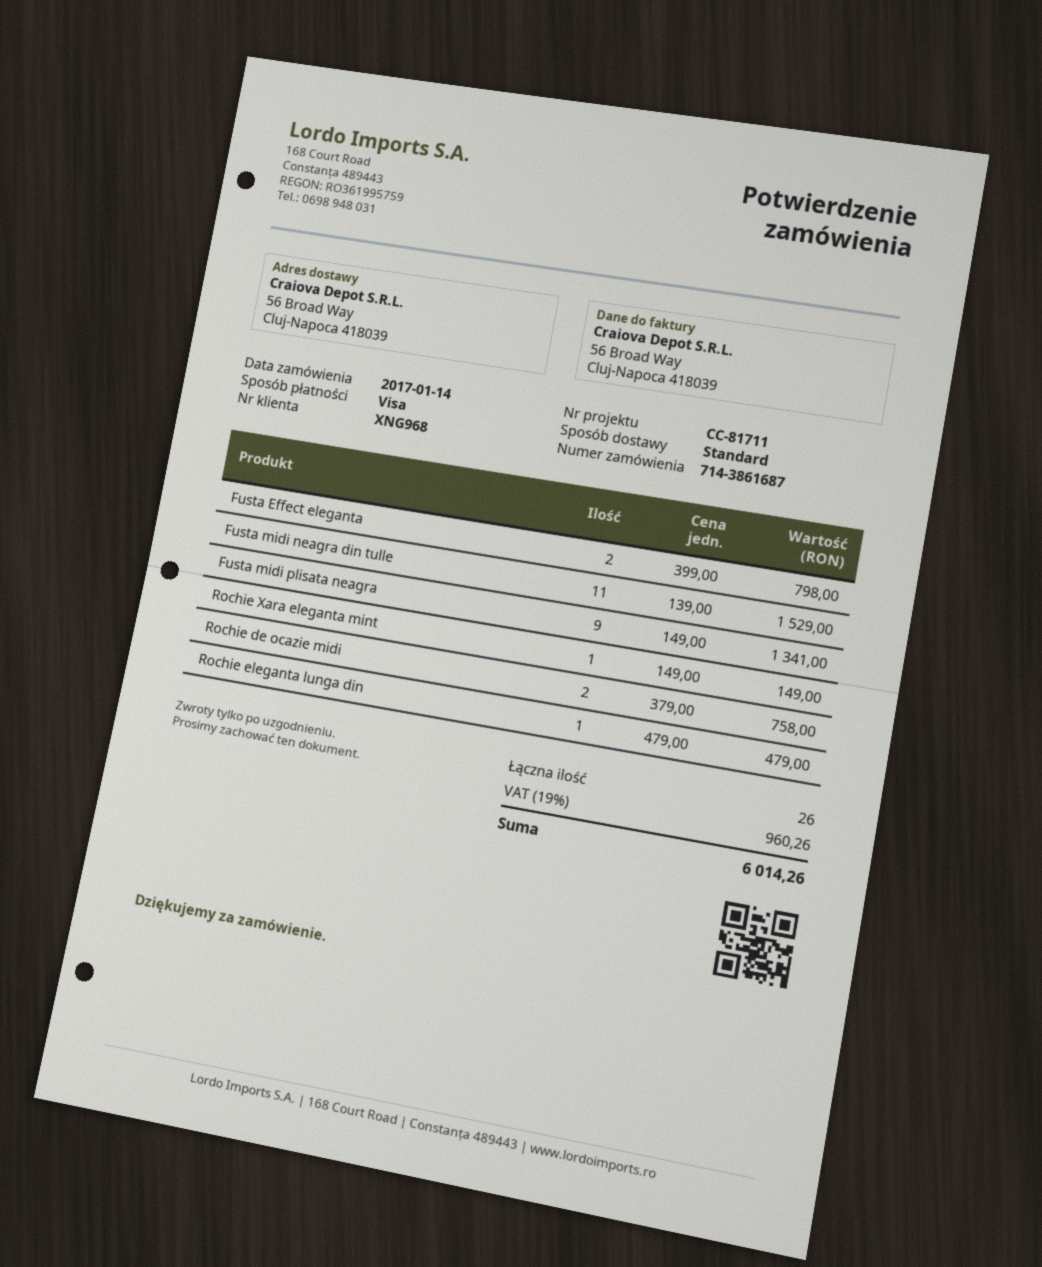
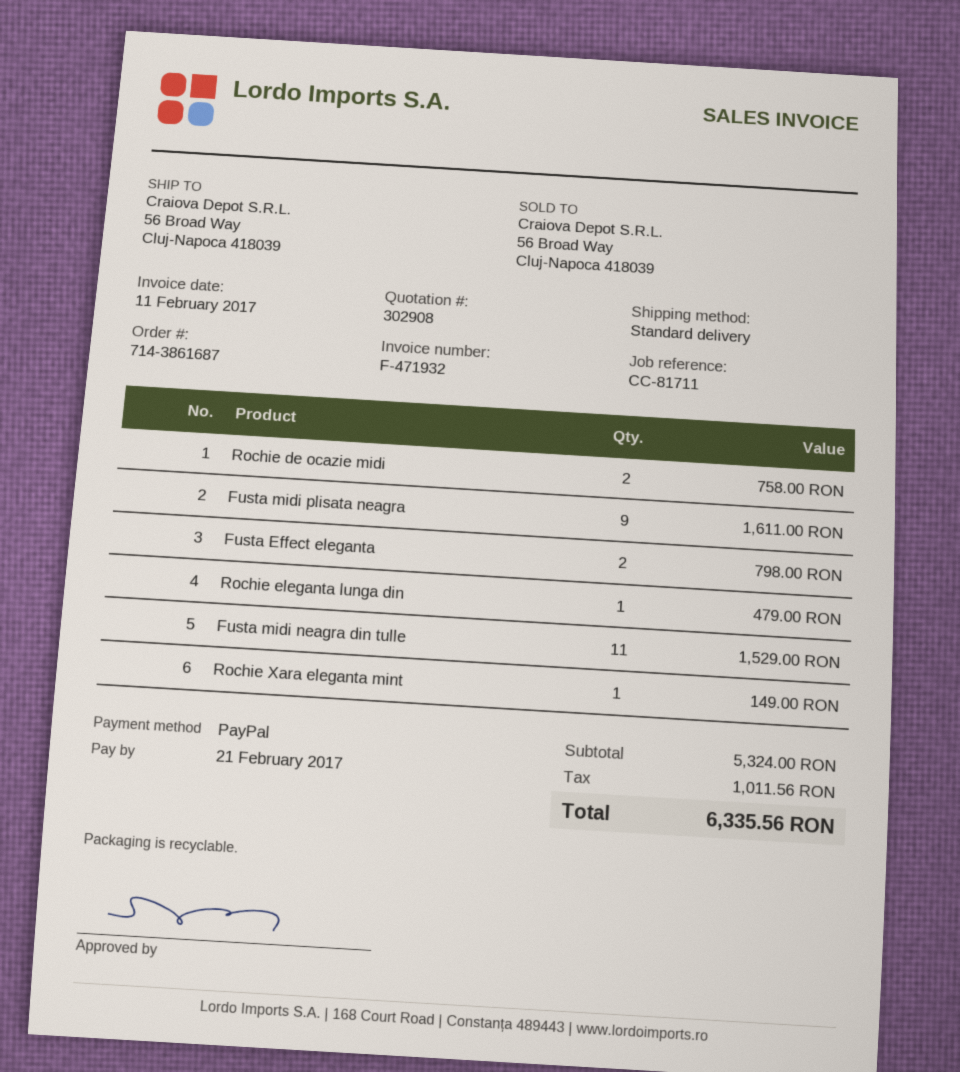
payment method: Visa -> PayPal
Fusta midi plisata neagra: 9 for 1341.00 -> 9 for 1611.00
tax: 960.26 -> 1011.56
total: 6014.26 -> 6335.56

